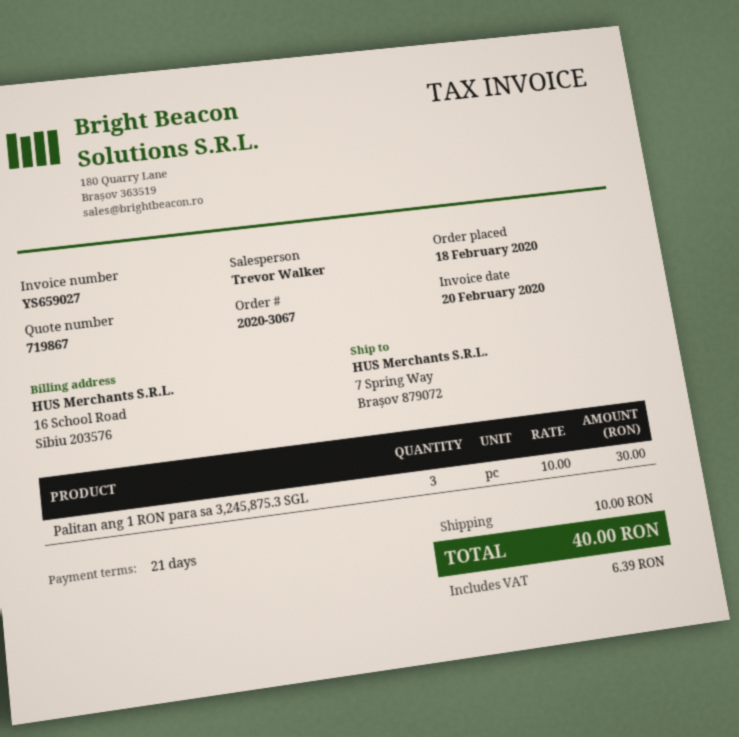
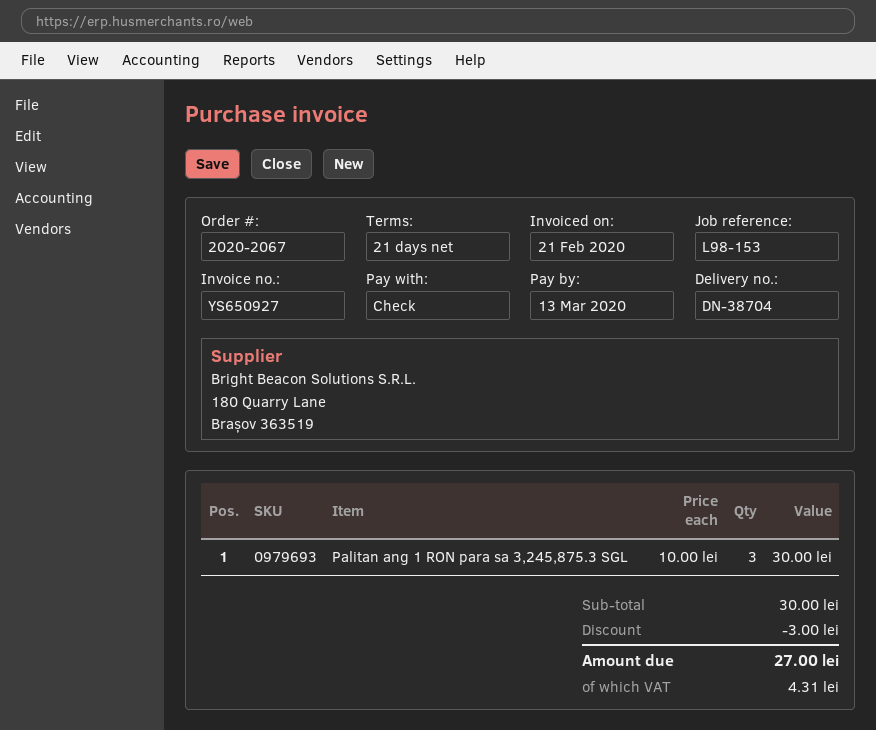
order number: 2020-3067 -> 2020-2067
invoice number: YS659027 -> YS650927
invoice date: 2020-02-20 -> 2020-02-21
discount: none -> 3.00
shipping: 10.00 -> none
tax: 6.39 -> 4.31
total: 40.00 -> 27.00

